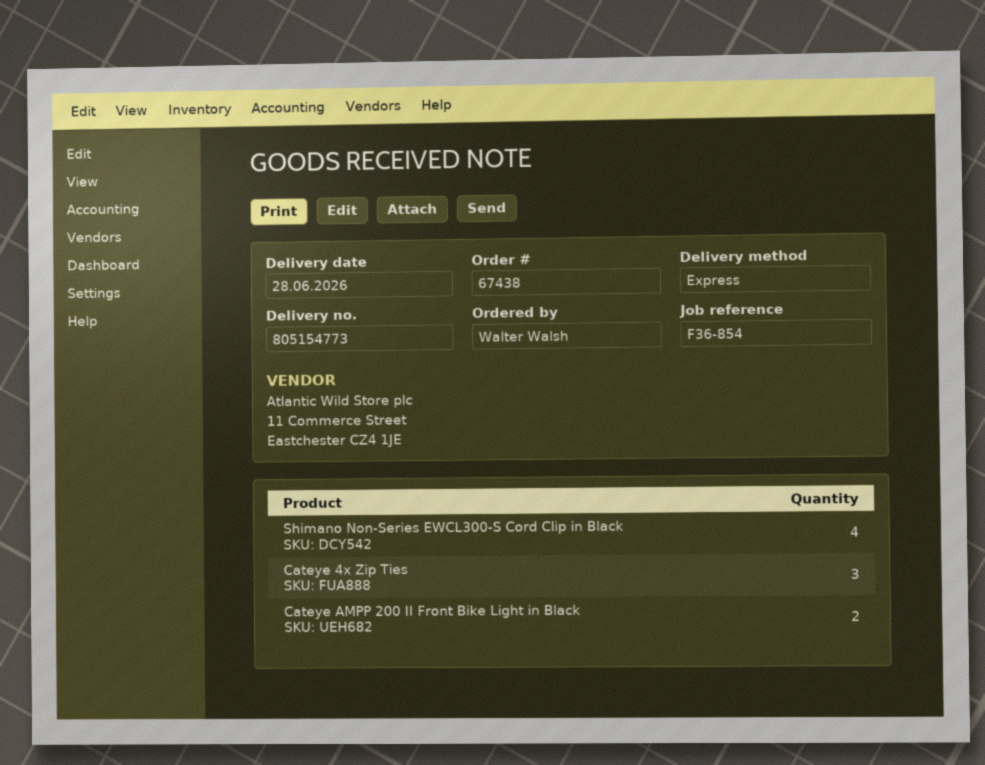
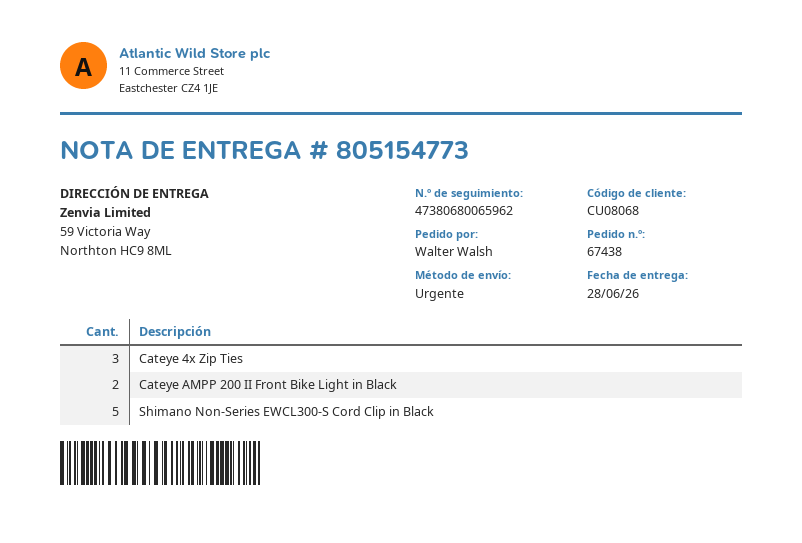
Shimano Non-Series EWCL300-S Cord Clip in Black: 4 -> 5

